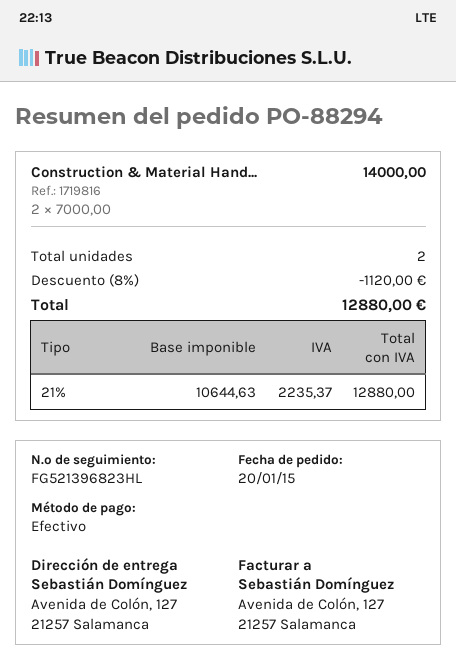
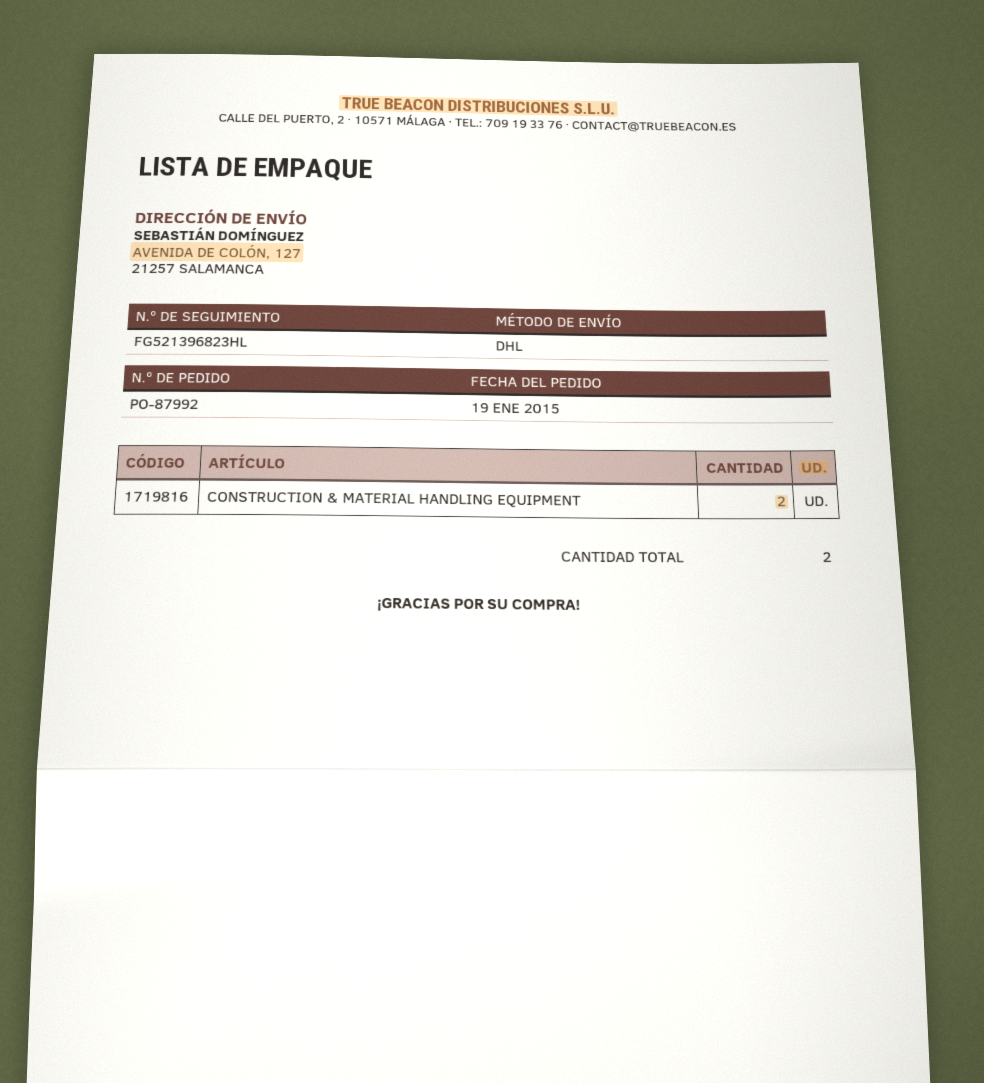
order number: PO-88294 -> PO-87992
order date: 2015-01-20 -> 2015-01-19

